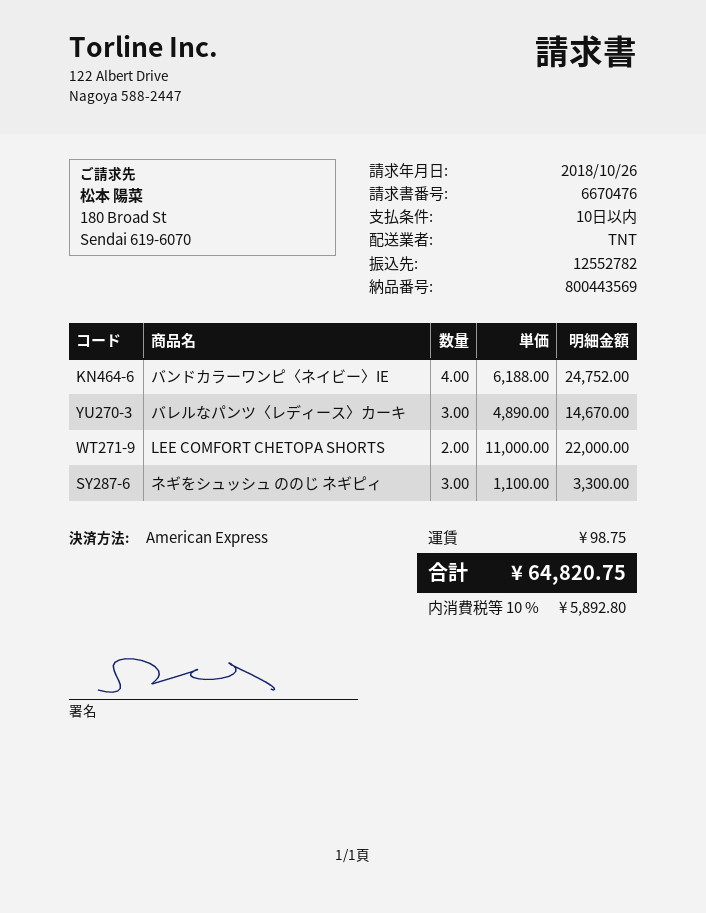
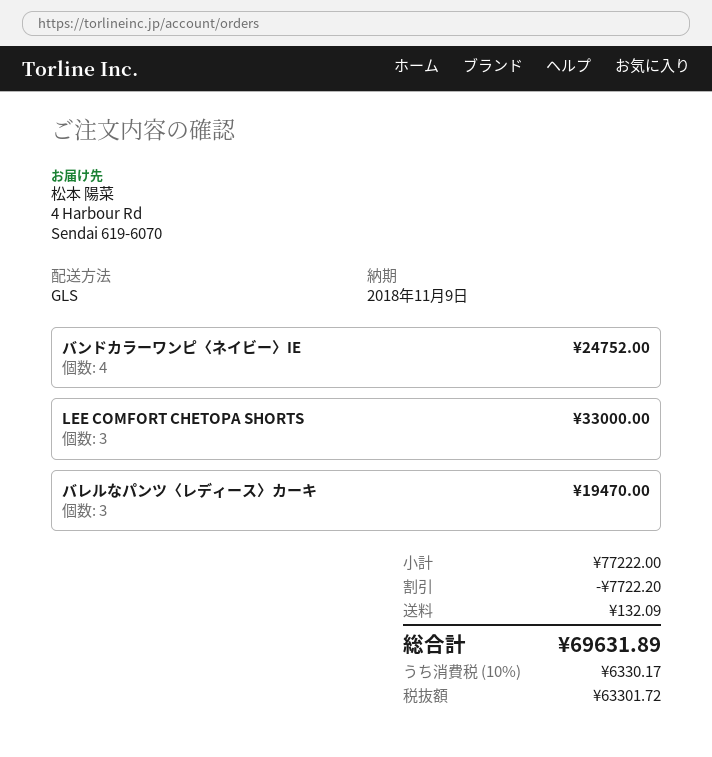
shipping method: TNT -> GLS
バレルなパンツ〈レディース〉カーキ: 3 for 14670.00 -> 3 for 19470.00
LEE COMFORT CHETOPA SHORTS: 2 for 22000.00 -> 3 for 33000.00
ネギをシュッシュ ののじ ネギピィ: 3 for 3300.00 -> none
discount: none -> 7722.20
shipping: 98.75 -> 132.09
tax: 10% = 5892.80 -> 10% = 6330.17
total: 64820.75 -> 69631.89

